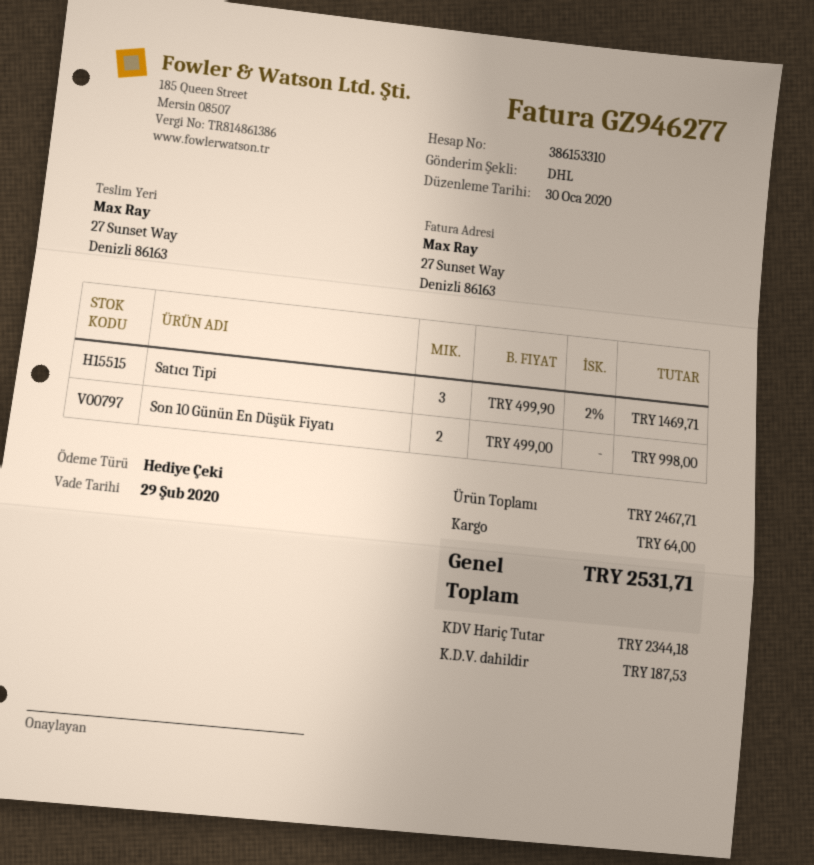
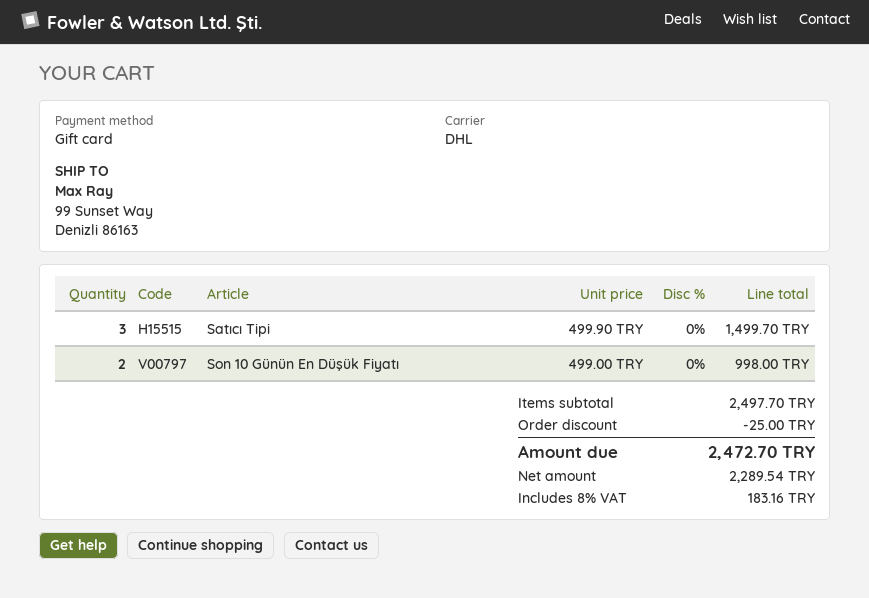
ship to: 27 Sunset Way, Denizli 86163 -> 99 Sunset Way, Denizli 86163
Satıcı Tipi: 3 x 499.90 - 2% = 1469.71 -> 3 x 499.90 = 1499.70
subtotal: 2467.71 -> 2497.70
discount: none -> 25.00
shipping: 64.00 -> none
net: 2344.18 -> 2289.54
tax: 187.53 -> 183.16
total: 2531.71 -> 2472.70

